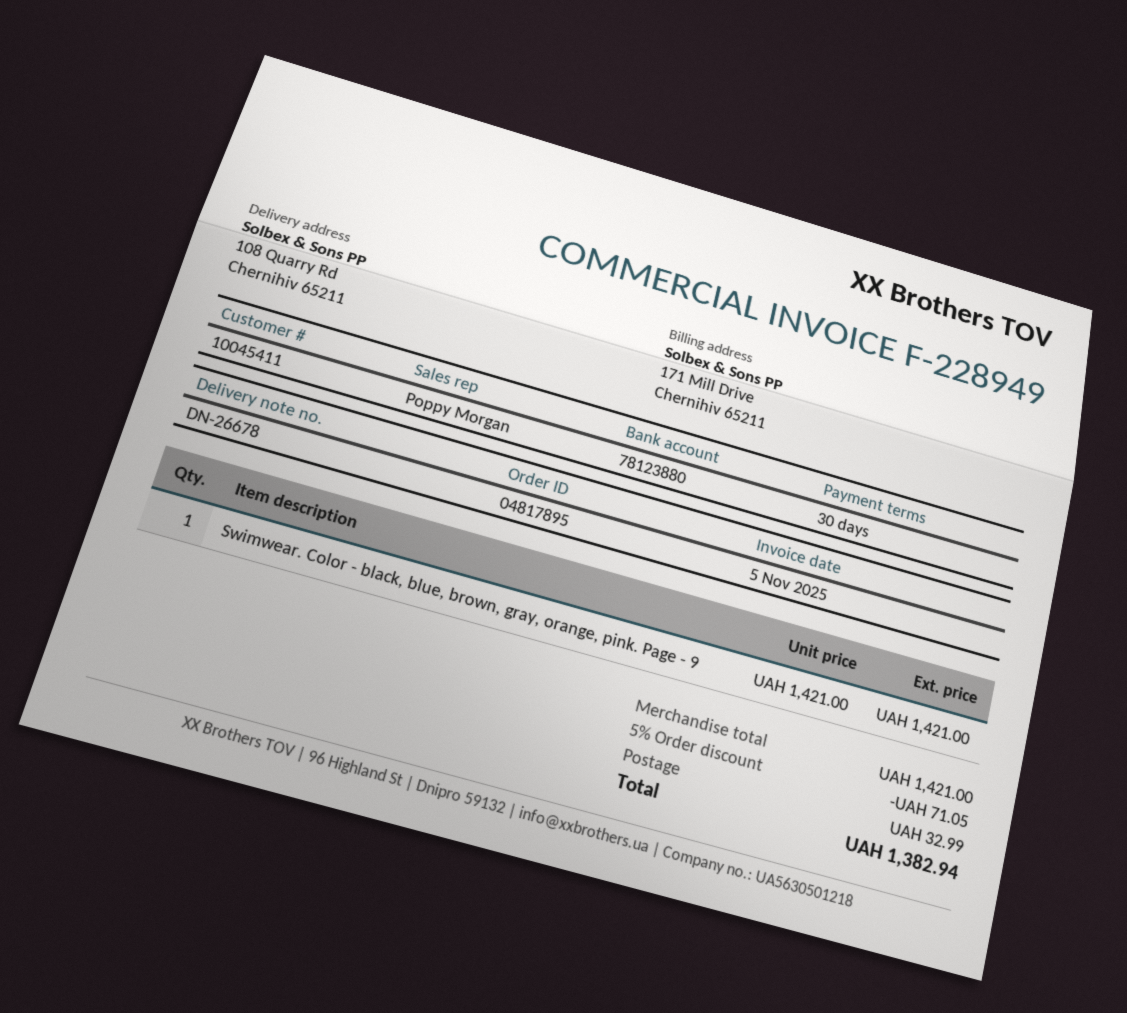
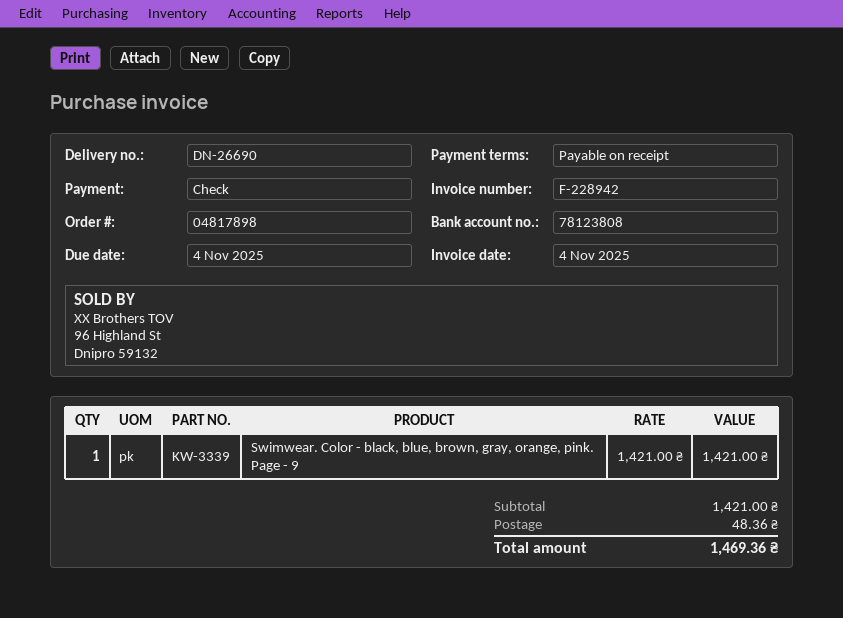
order number: 04817895 -> 04817898
delivery note number: DN-26678 -> DN-26690
invoice number: F-228949 -> F-228942
invoice date: 2025-11-05 -> 2025-11-04
payment terms: 30 days -> on receipt
bank account: 78123880 -> 78123808
discount: 5% = 71.05 -> none
shipping: 32.99 -> 48.36
total: 1382.94 -> 1469.36

